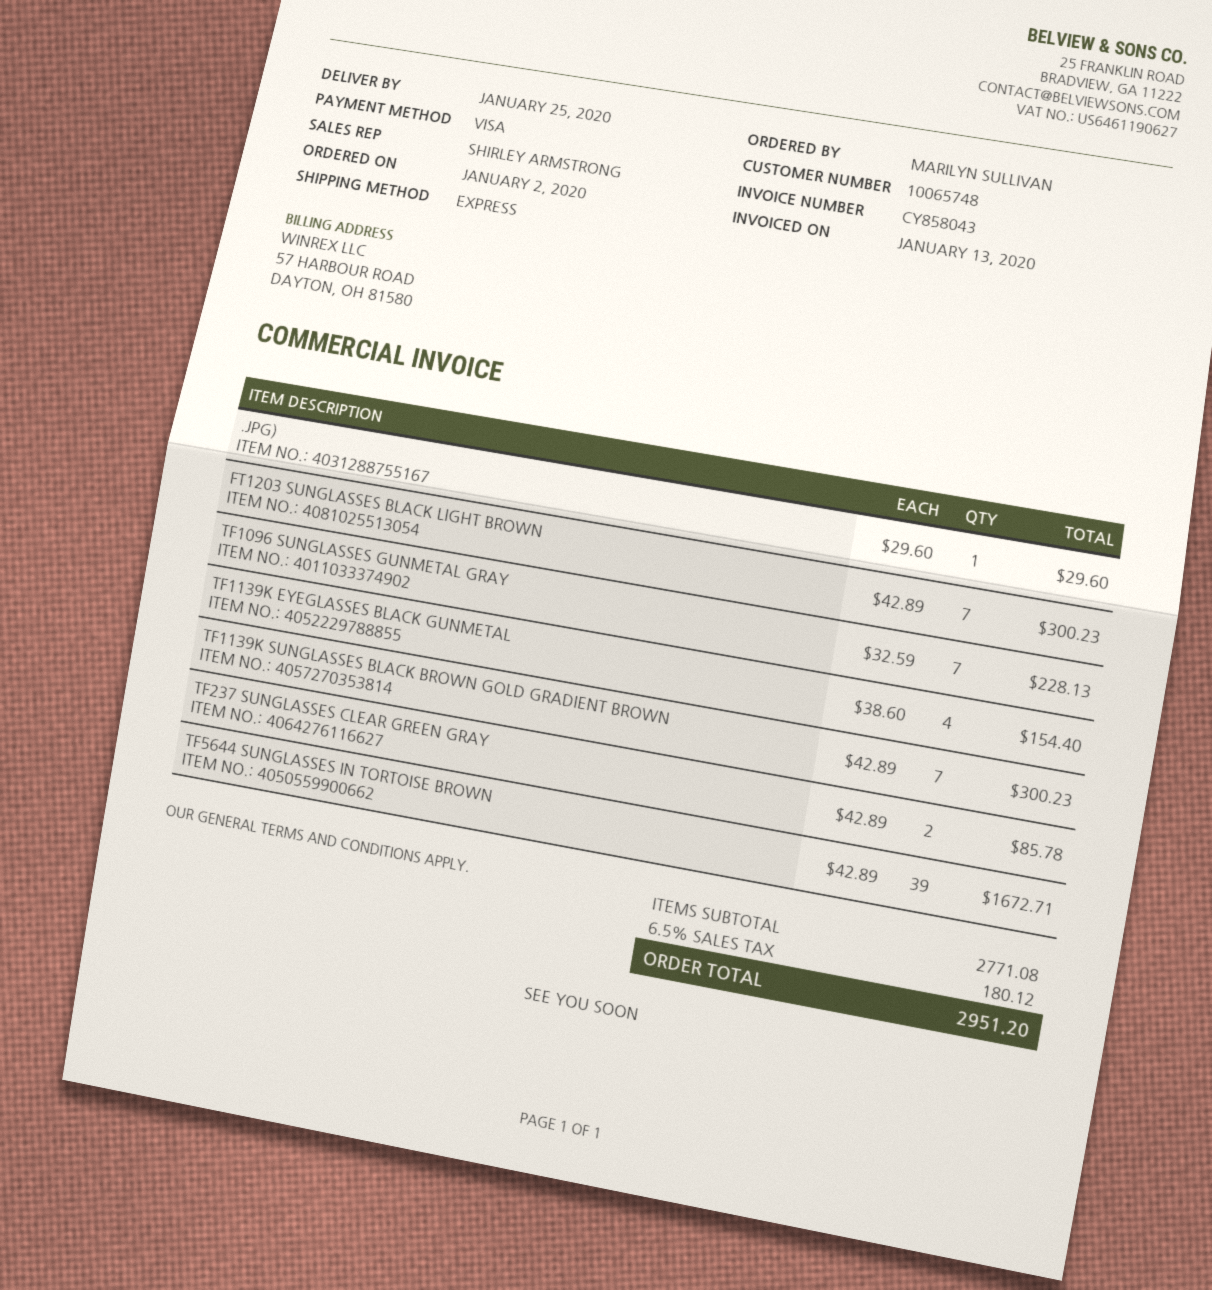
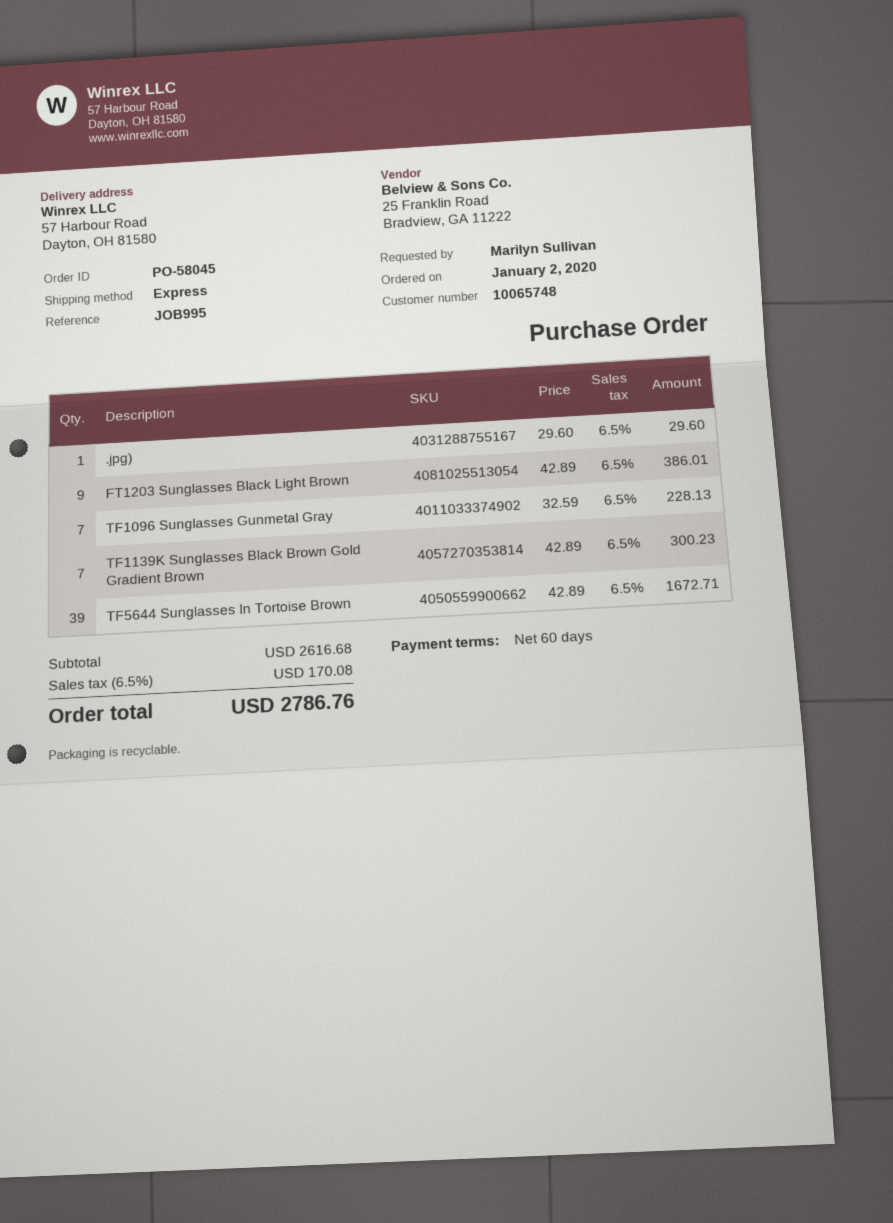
FT1203 SUNGLASSES BLACK LIGHT BROWN: 7 x 42.89 = 300.23 -> 9 x 42.89 = 386.01
TF1139K EYEGLASSES BLACK GUNMETAL: 4 x 38.60 = 154.40 -> none
TF237 SUNGLASSES CLEAR GREEN GRAY: 2 x 42.89 = 85.78 -> none
subtotal: 2771.08 -> 2616.68
tax: 6.5% = 180.12 -> 6.5% = 170.08
total: 2951.20 -> 2786.76

